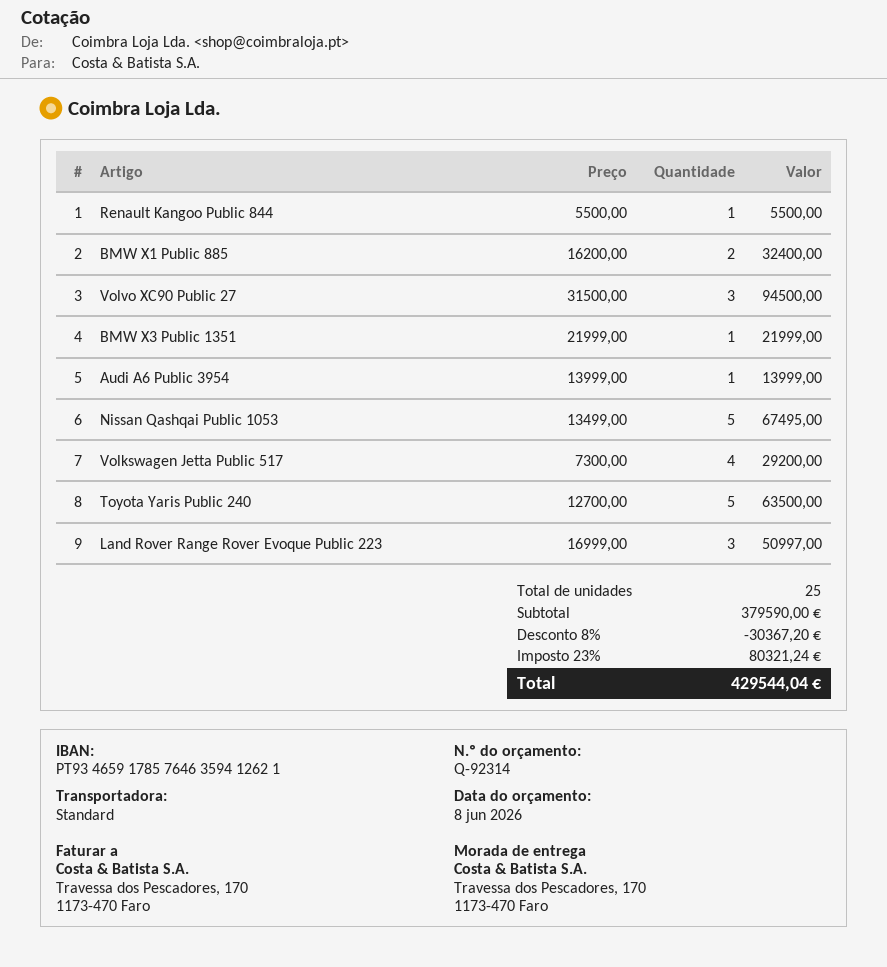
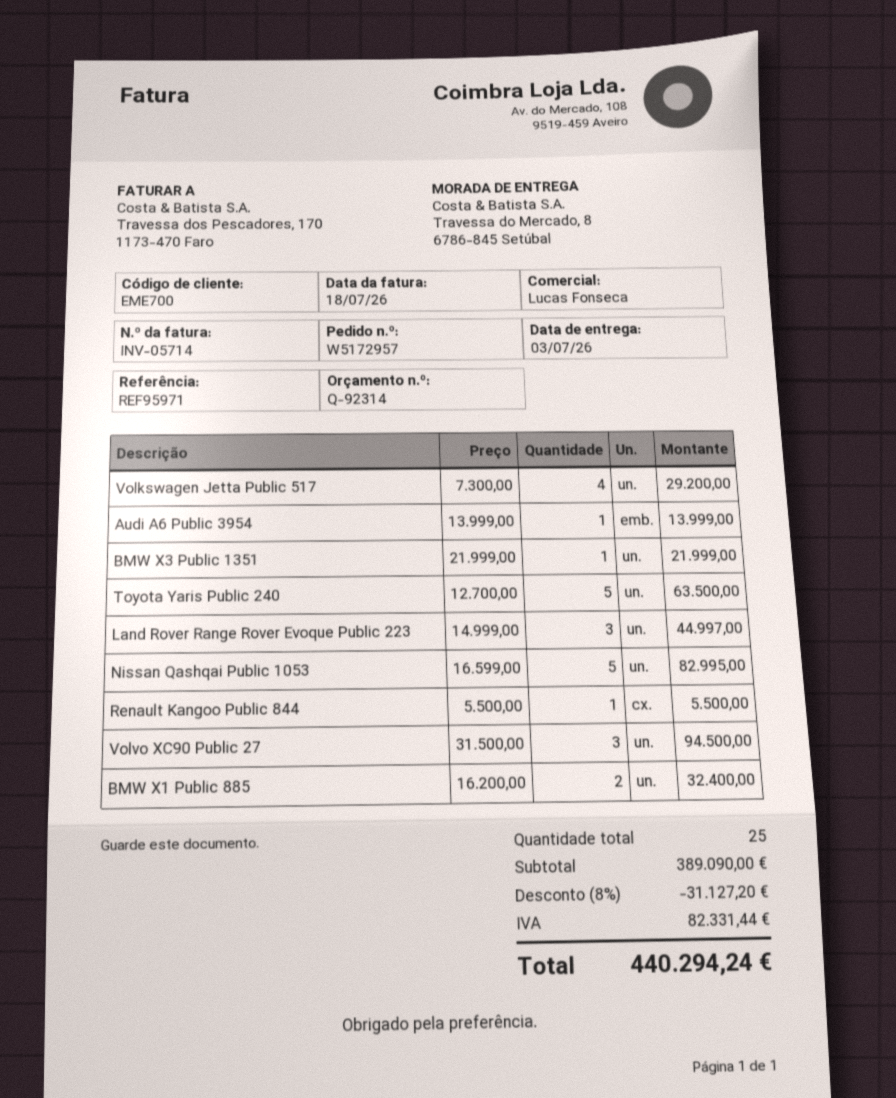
ship to: Travessa dos Pescadores, 170, 1173-470 Faro -> Travessa do Mercado, 8, 6786-845 Setúbal
Nissan Qashqai Public 1053: 5 x 13499.00 = 67495.00 -> 5 x 16599.00 = 82995.00
Land Rover Range Rover Evoque Public 223: 3 x 16999.00 = 50997.00 -> 3 x 14999.00 = 44997.00
subtotal: 379590.00 -> 389090.00
discount: 8% = 30367.20 -> 8% = 31127.20
tax: 80321.24 -> 82331.44
total: 429544.04 -> 440294.24

